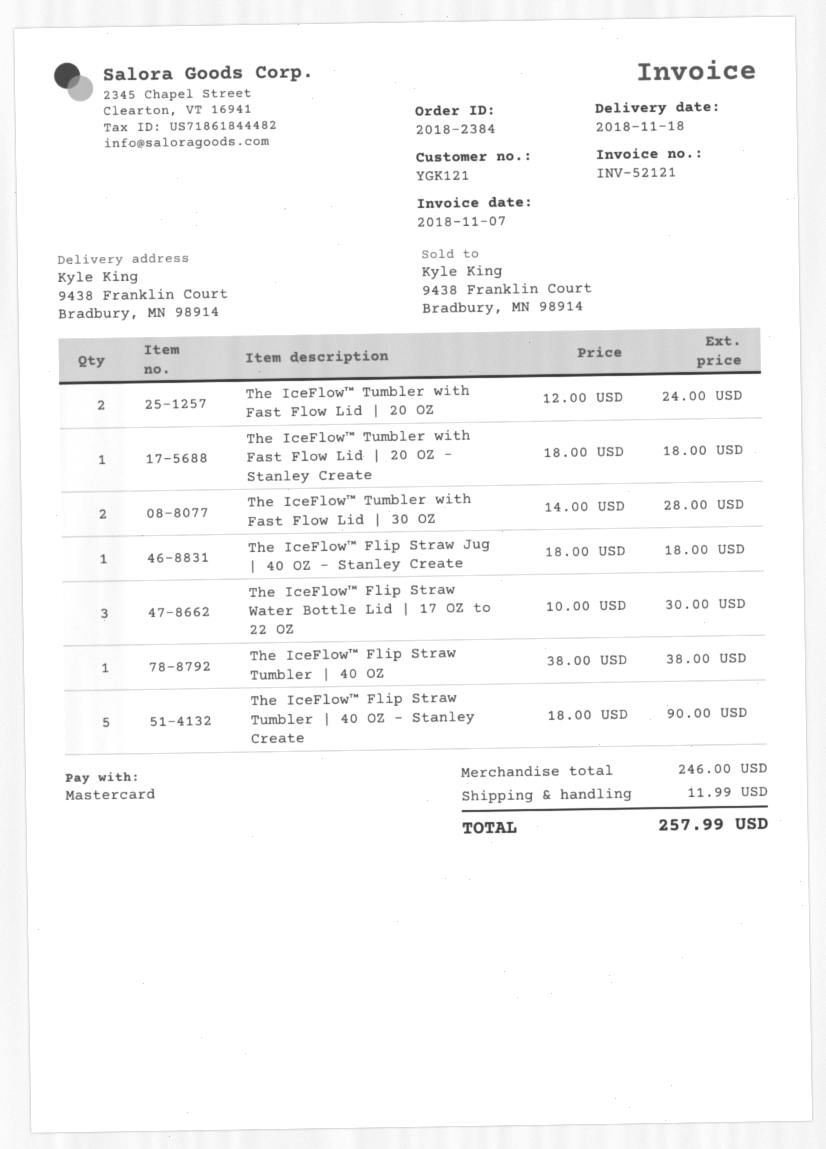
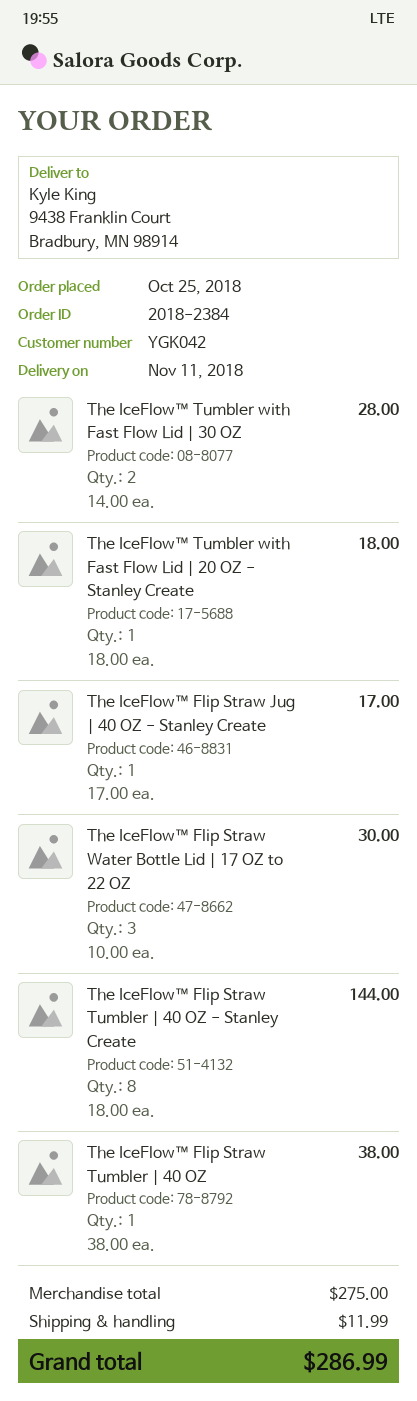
delivery date: 2018-11-18 -> 2018-11-11
customer number: YGK121 -> YGK042
The IceFlow™ Tumbler with Fast Flow Lid | 20 OZ: 2 x 12.00 = 24.00 -> none
The IceFlow™ Flip Straw Jug | 40 OZ - Stanley Create: 1 x 18.00 = 18.00 -> 1 x 17.00 = 17.00
The IceFlow™ Flip Straw Tumbler | 40 OZ - Stanley Create: 5 x 18.00 = 90.00 -> 8 x 18.00 = 144.00
subtotal: 246.00 -> 275.00
total: 257.99 -> 286.99

